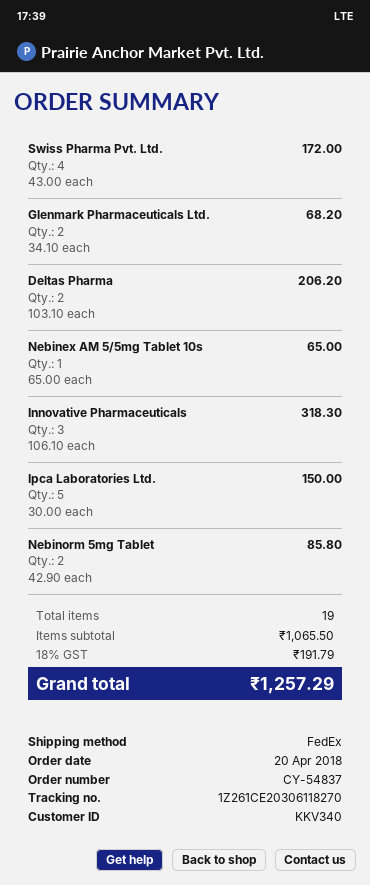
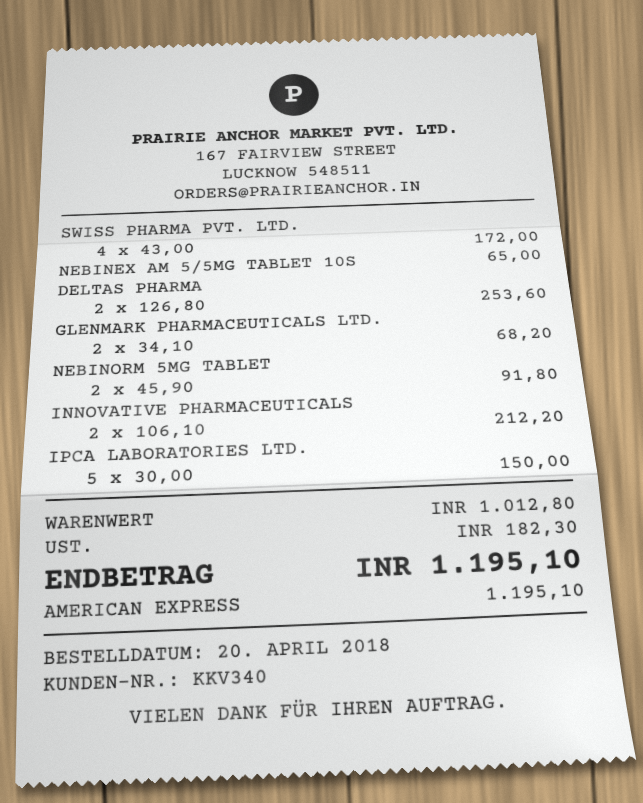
Deltas Pharma: 2 x 103.10 = 206.20 -> 2 x 126.80 = 253.60
Innovative Pharmaceuticals: 3 x 106.10 = 318.30 -> 2 x 106.10 = 212.20
Nebinorm 5mg Tablet: 2 x 42.90 = 85.80 -> 2 x 45.90 = 91.80
subtotal: 1065.50 -> 1012.80
tax: 191.79 -> 182.30
total: 1257.29 -> 1195.10

